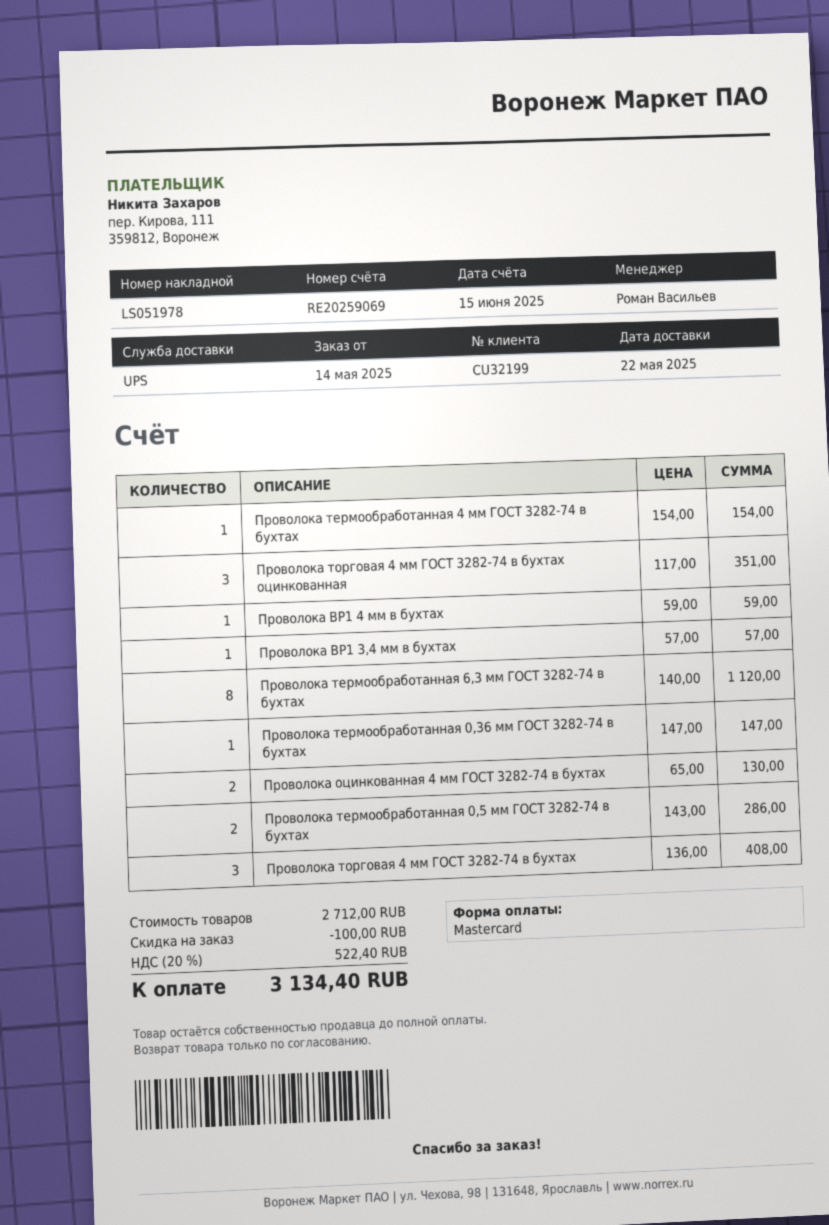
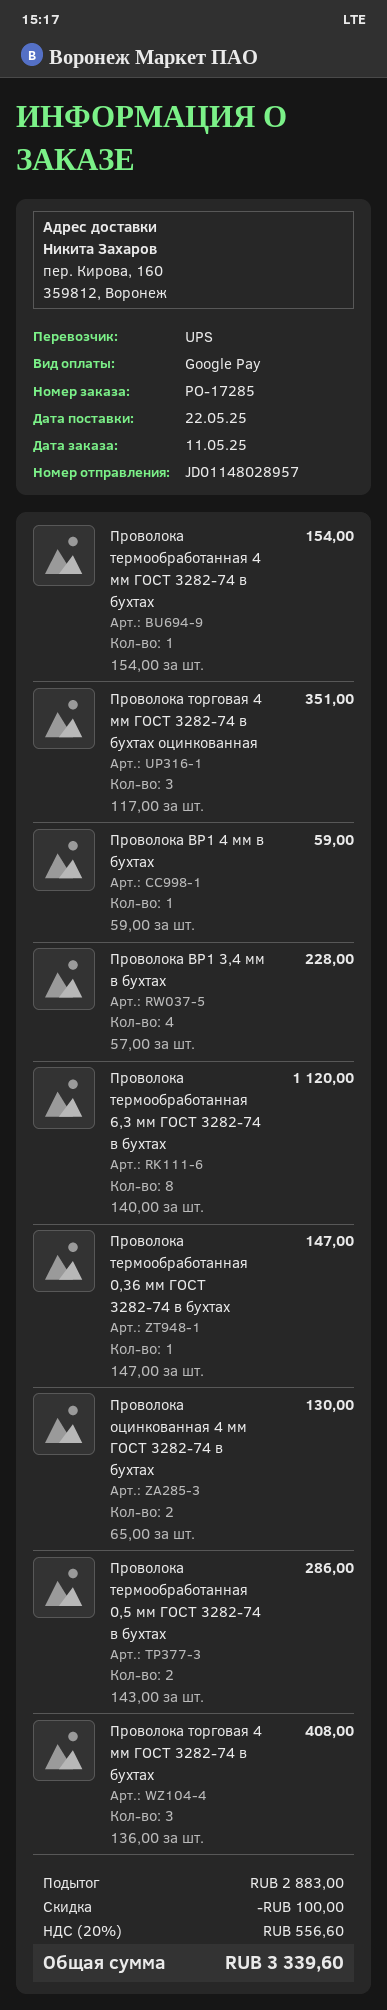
order date: 2025-05-14 -> 2025-05-11
payment method: Mastercard -> Google Pay
Проволока ВР1 3,4 мм в бухтах: 1 x 57.00 = 57.00 -> 4 x 57.00 = 228.00
subtotal: 2712.00 -> 2883.00
tax: 20% = 522.40 -> 20% = 556.60
total: 3134.40 -> 3339.60

